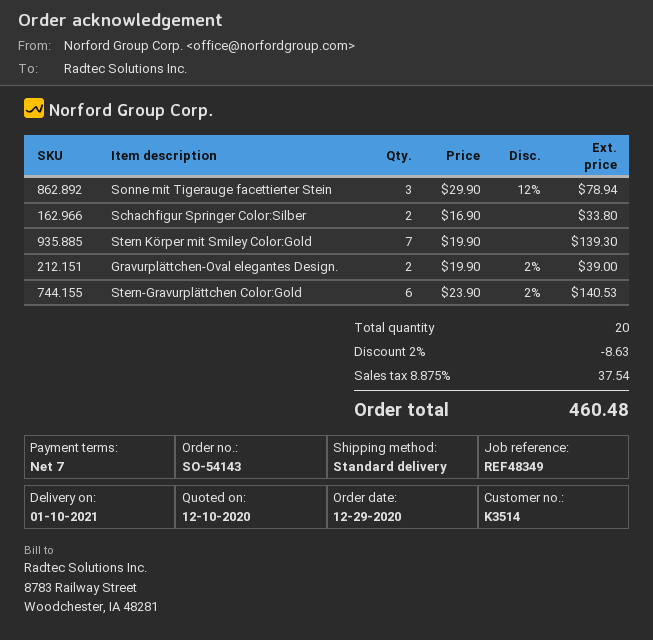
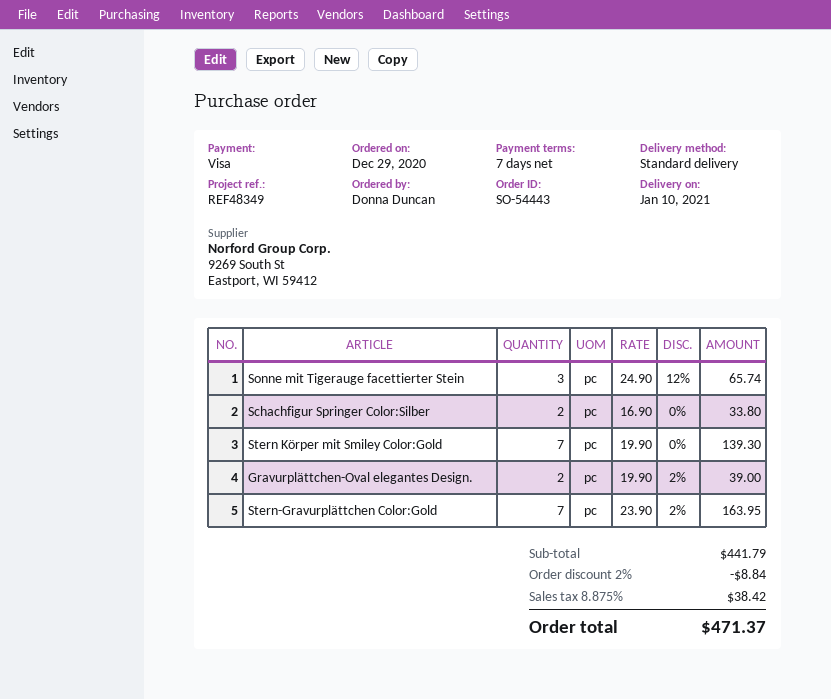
order number: SO-54143 -> SO-54443
Sonne mit Tigerauge facettierter Stein: 3 x 29.90 - 12% = 78.94 -> 3 x 24.90 - 12% = 65.74
Stern-Gravurplättchen Color:Gold: 6 x 23.90 - 2% = 140.53 -> 7 x 23.90 - 2% = 163.95
discount: 2% = 8.63 -> 2% = 8.84
tax: 8.875% = 37.54 -> 8.875% = 38.42
total: 460.48 -> 471.37

